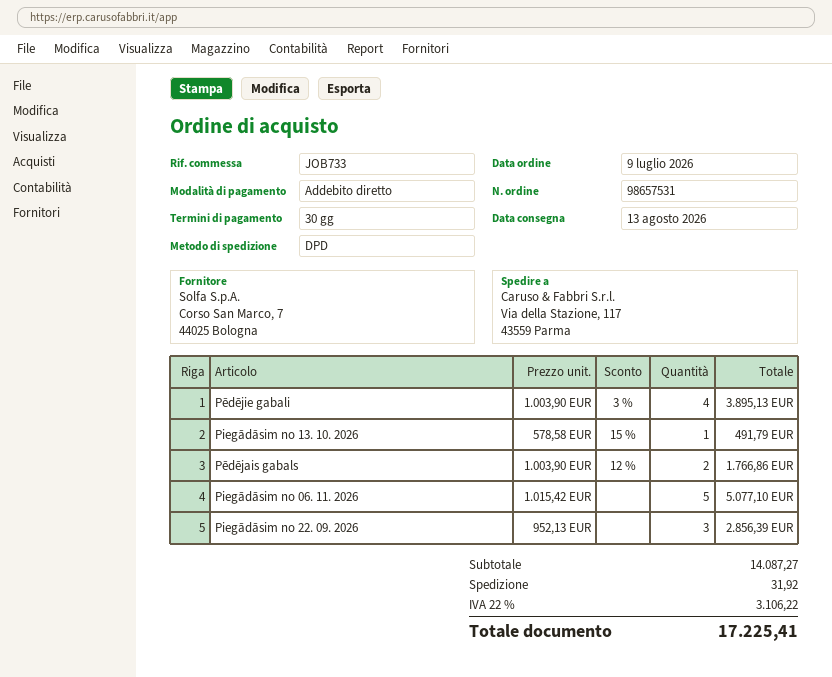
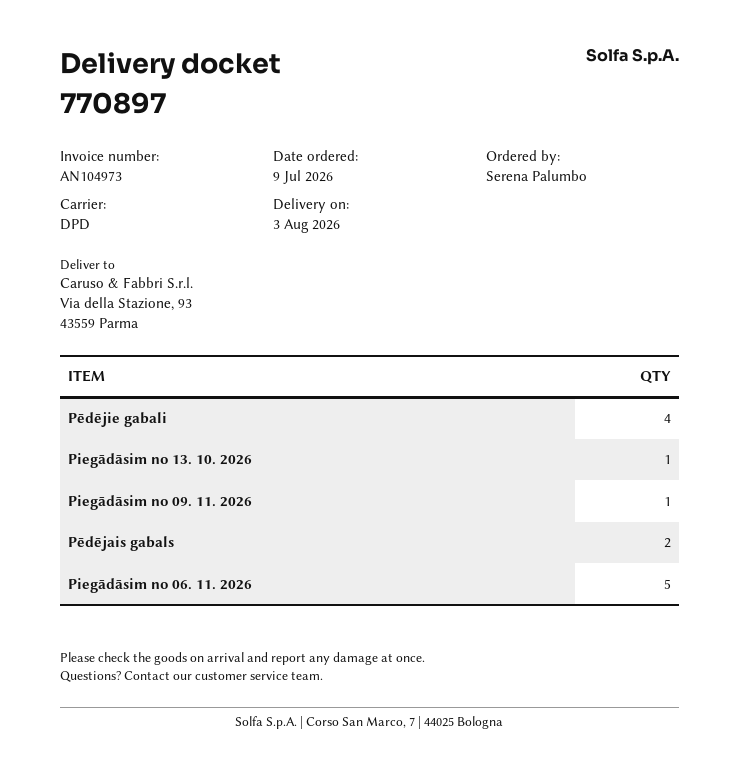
delivery date: 2026-08-13 -> 2026-08-03
ship to: Via della Stazione, 117, 43559 Parma -> Via della Stazione, 93, 43559 Parma
Piegādāsim no 22. 09. 2026: 3 -> none
Piegādāsim no 09. 11. 2026: none -> 1

